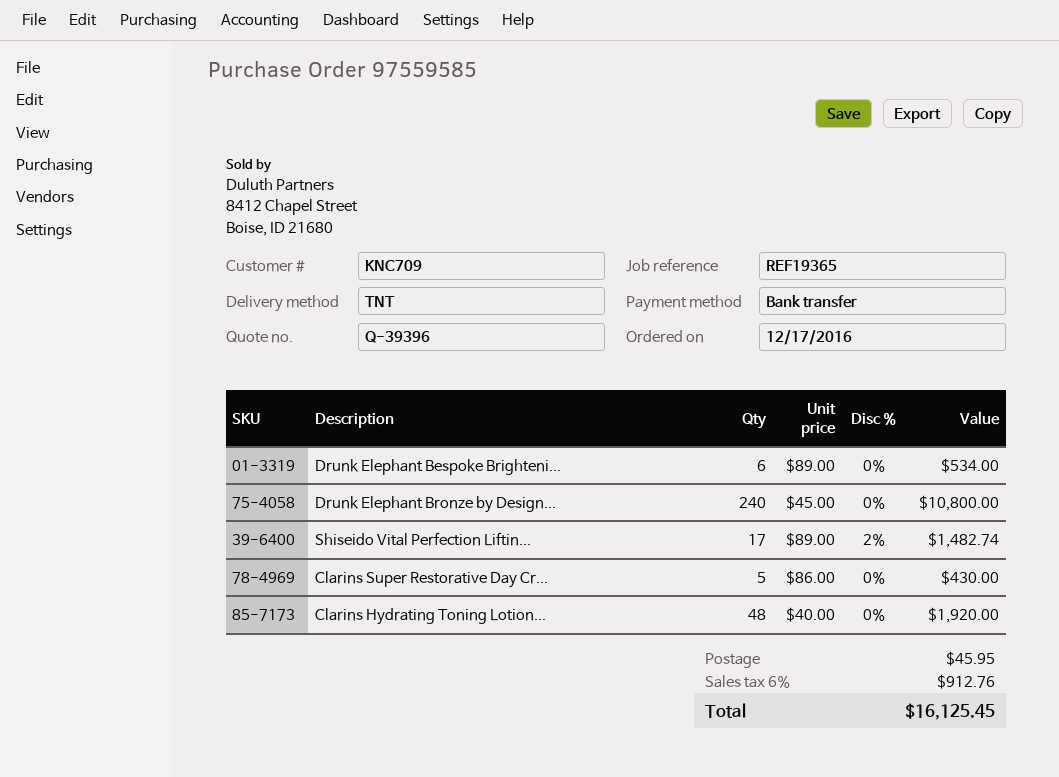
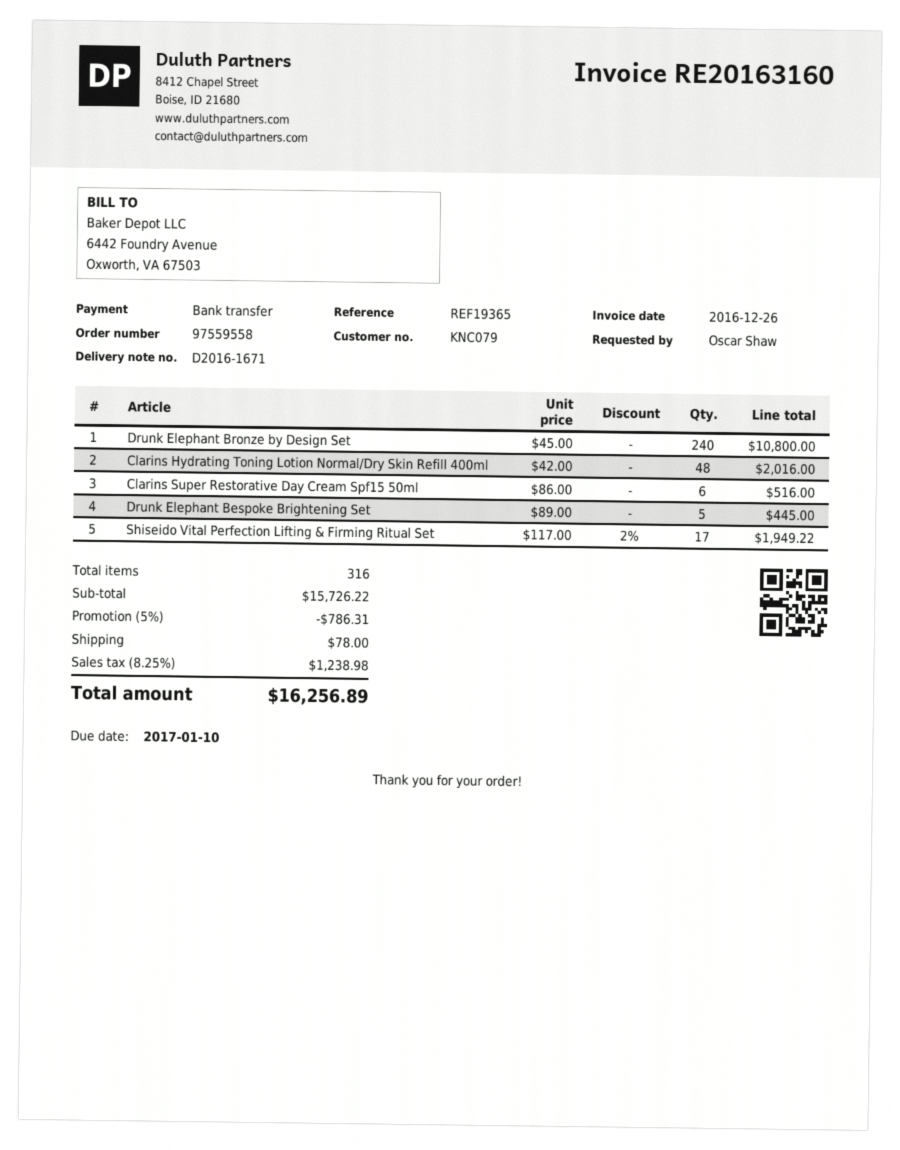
order number: 97559585 -> 97559558
customer number: KNC709 -> KNC079
Drunk Elephant Bespoke Brighteni...: 6 x 89.00 = 534.00 -> 5 x 89.00 = 445.00
Shiseido Vital Perfection Liftin...: 17 x 89.00 - 2% = 1482.74 -> 17 x 117.00 - 2% = 1949.22
Clarins Super Restorative Day Cr...: 5 x 86.00 = 430.00 -> 6 x 86.00 = 516.00
Clarins Hydrating Toning Lotion...: 48 x 40.00 = 1920.00 -> 48 x 42.00 = 2016.00
discount: none -> 5% = 786.31
shipping: 45.95 -> 78.00
tax: 6% = 912.76 -> 8.25% = 1238.98
total: 16125.45 -> 16256.89

